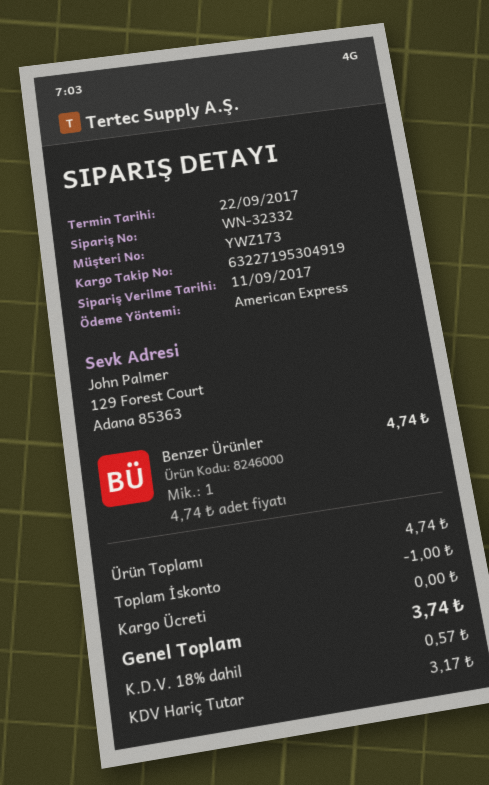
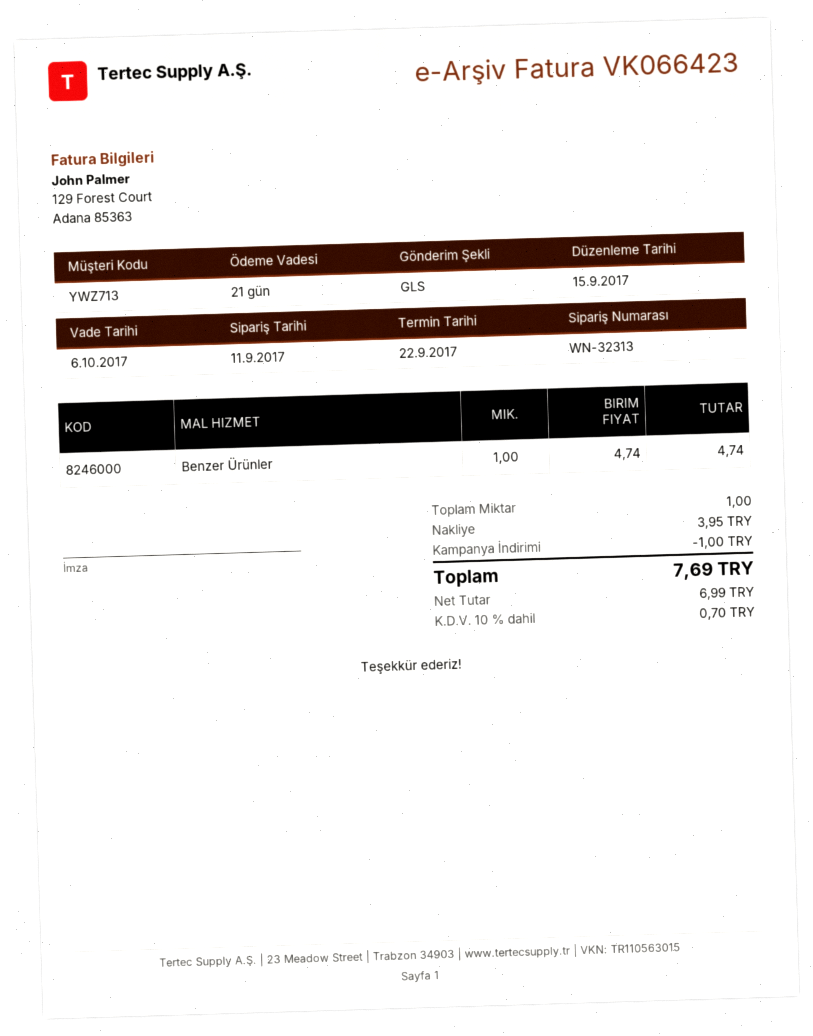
order number: WN-32332 -> WN-32313
customer number: YWZ173 -> YWZ713
shipping: 0.00 -> 3.95
net: 3.17 -> 6.99
tax: 18% = 0.57 -> 10% = 0.70
total: 3.74 -> 7.69

